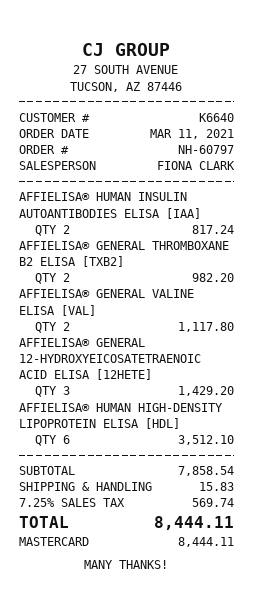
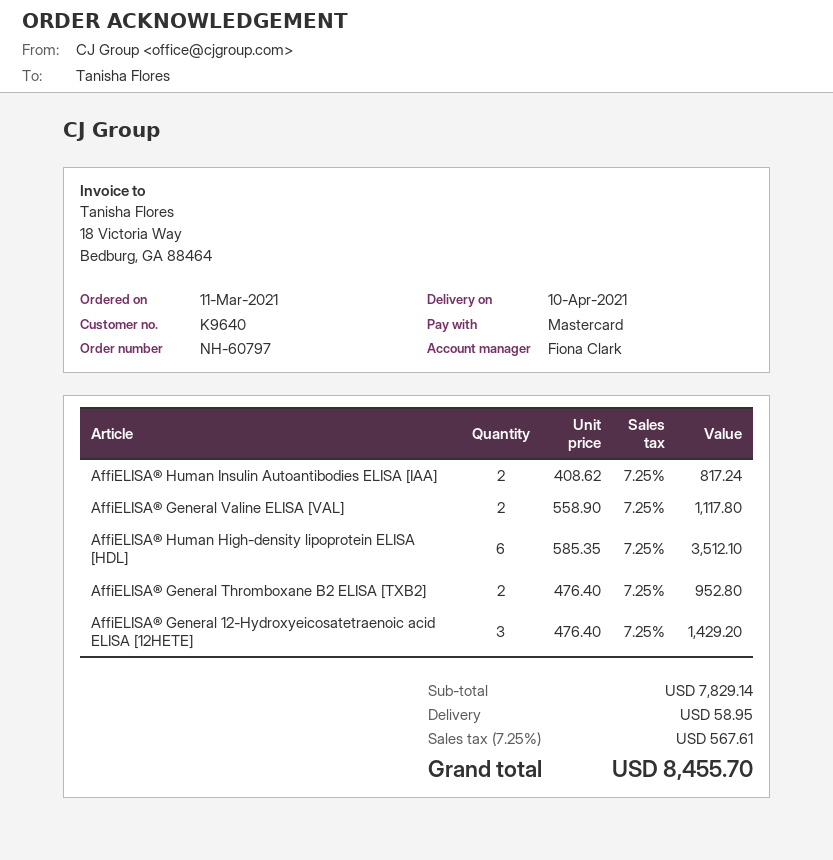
customer number: K6640 -> K9640
AFFIELISA® GENERAL THROMBOXANE B2 ELISA [TXB2]: 2 for 982.20 -> 2 for 952.80
subtotal: 7858.54 -> 7829.14
shipping: 15.83 -> 58.95
tax: 7.25% = 569.74 -> 7.25% = 567.61
total: 8444.11 -> 8455.70

